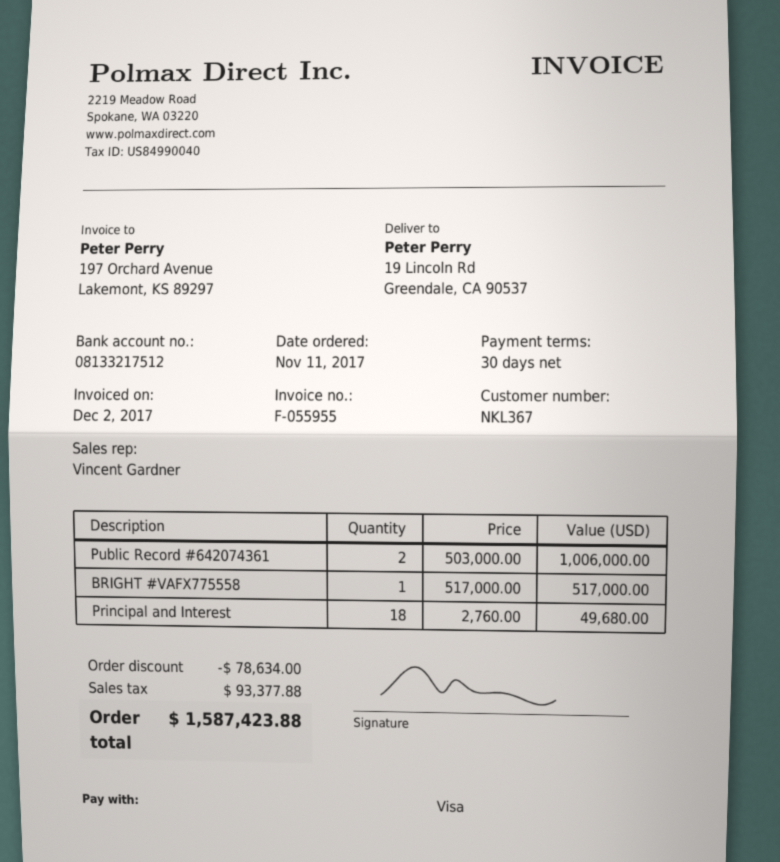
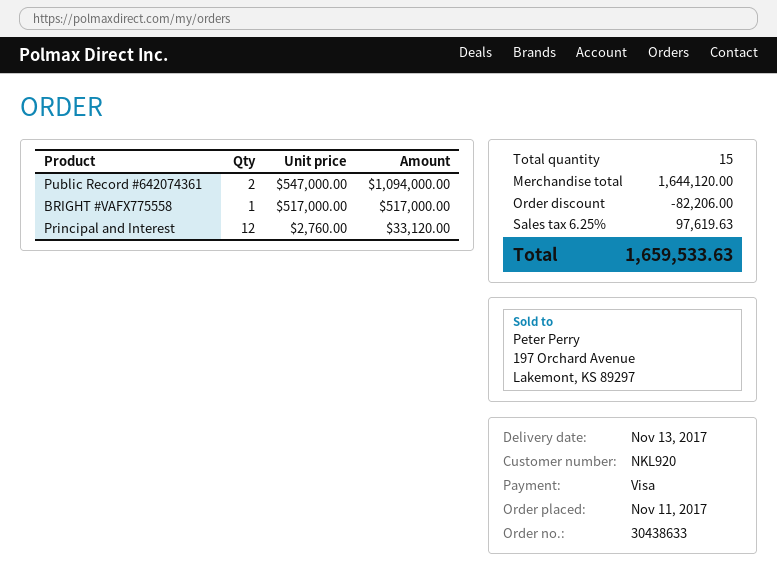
customer number: NKL367 -> NKL920
Public Record #642074361: 2 x 503000.00 = 1006000.00 -> 2 x 547000.00 = 1094000.00
Principal and Interest: 18 x 2760.00 = 49680.00 -> 12 x 2760.00 = 33120.00
discount: 78634.00 -> 82206.00
tax: 93377.88 -> 97619.63
total: 1587423.88 -> 1659533.63

